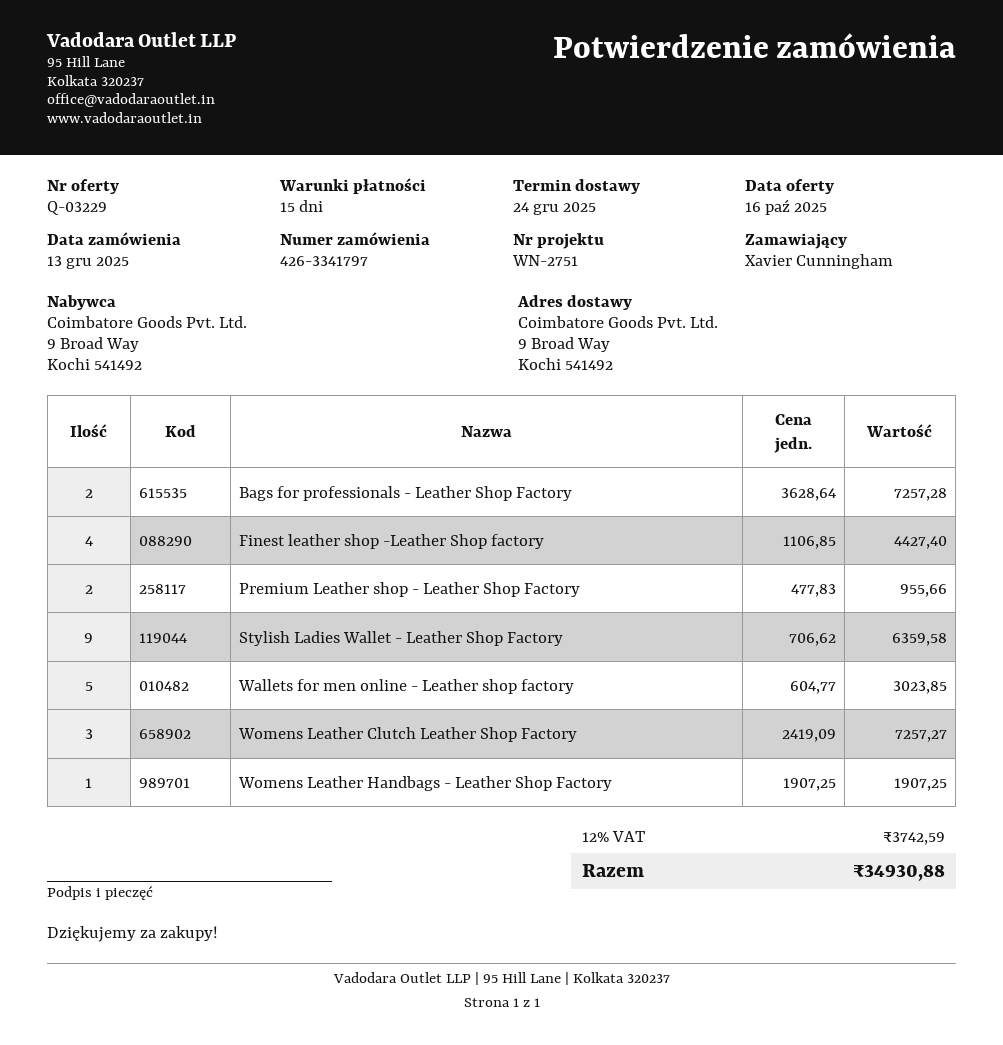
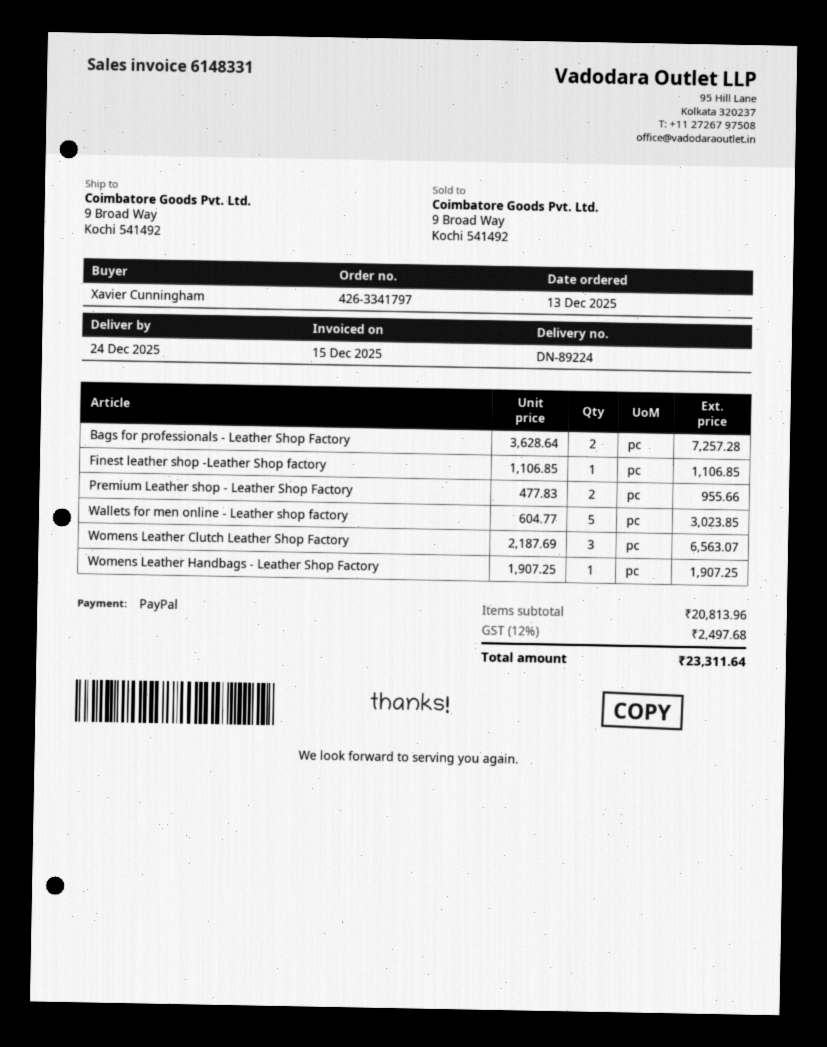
Finest leather shop -Leather Shop factory: 4 x 1106.85 = 4427.40 -> 1 x 1106.85 = 1106.85
Stylish Ladies Wallet - Leather Shop Factory: 9 x 706.62 = 6359.58 -> none
Womens Leather Clutch Leather Shop Factory: 3 x 2419.09 = 7257.27 -> 3 x 2187.69 = 6563.07
tax: 12% = 3742.59 -> 12% = 2497.68
total: 34930.88 -> 23311.64

